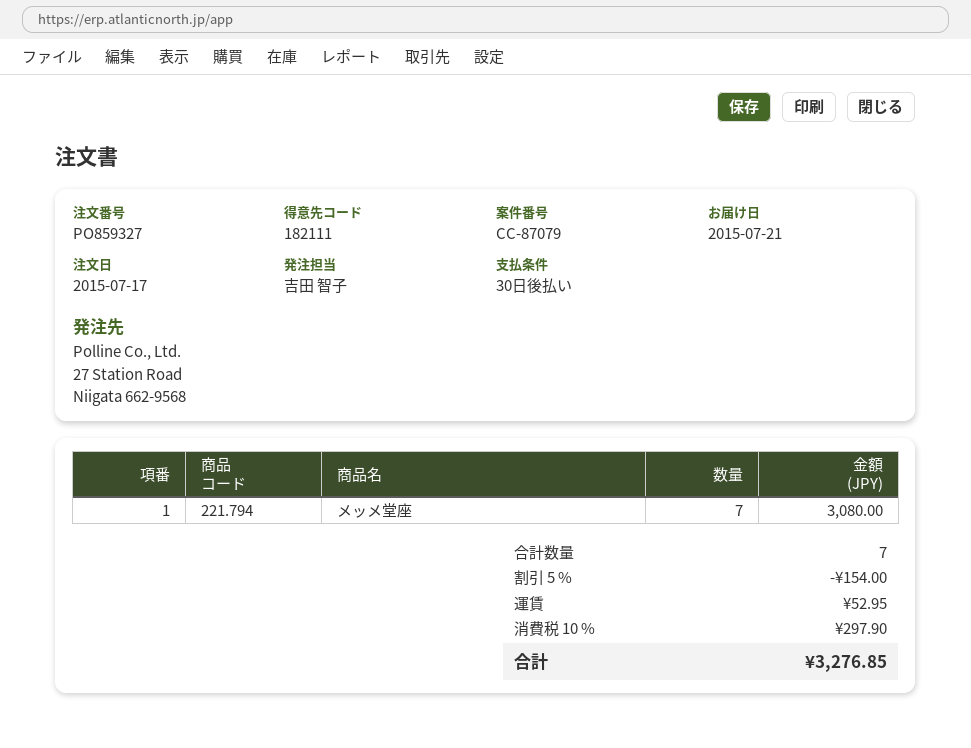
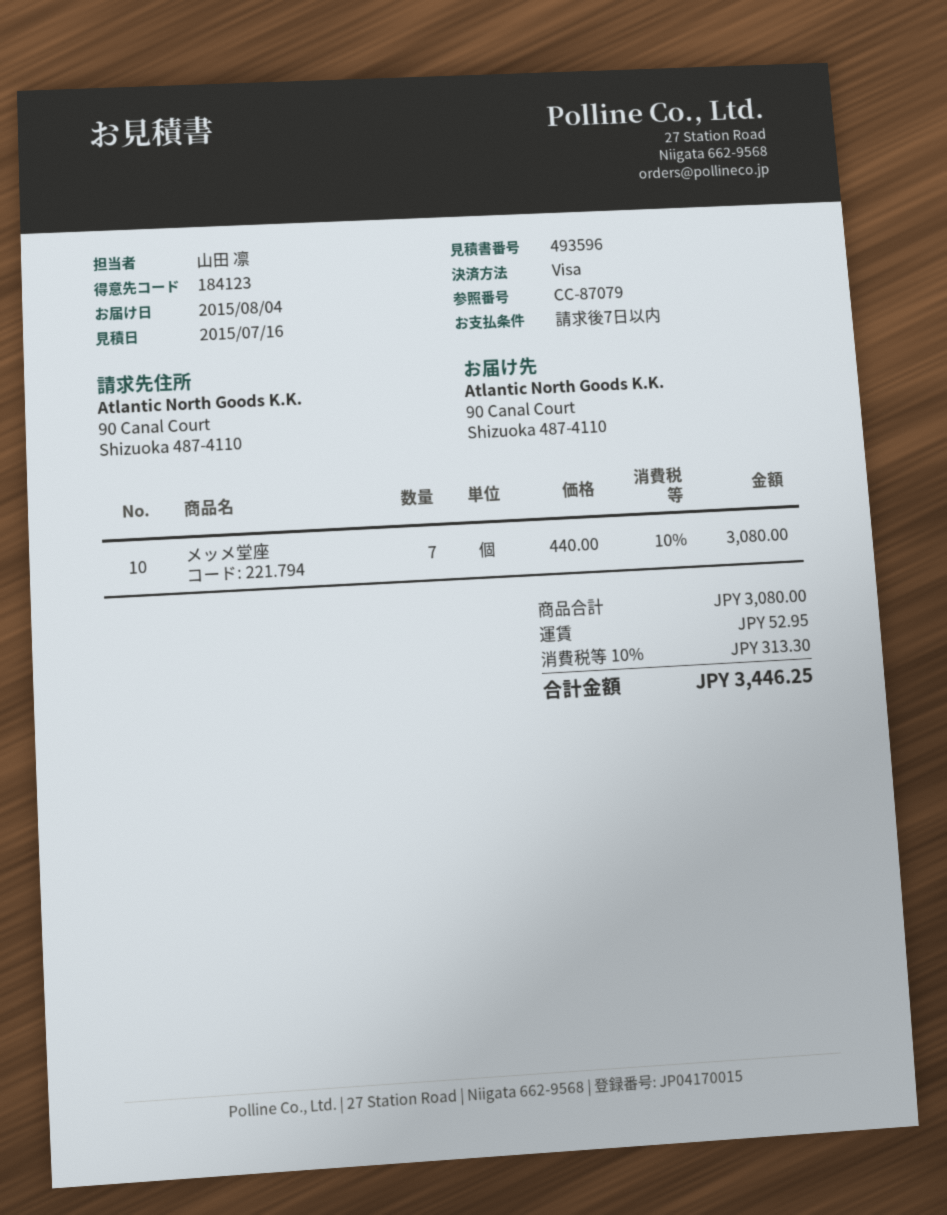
delivery date: 2015-07-21 -> 2015-08-04
payment terms: 30 days -> 7 days
customer number: 182111 -> 184123
discount: 5% = 154.00 -> none
tax: 10% = 297.90 -> 10% = 313.30
total: 3276.85 -> 3446.25

